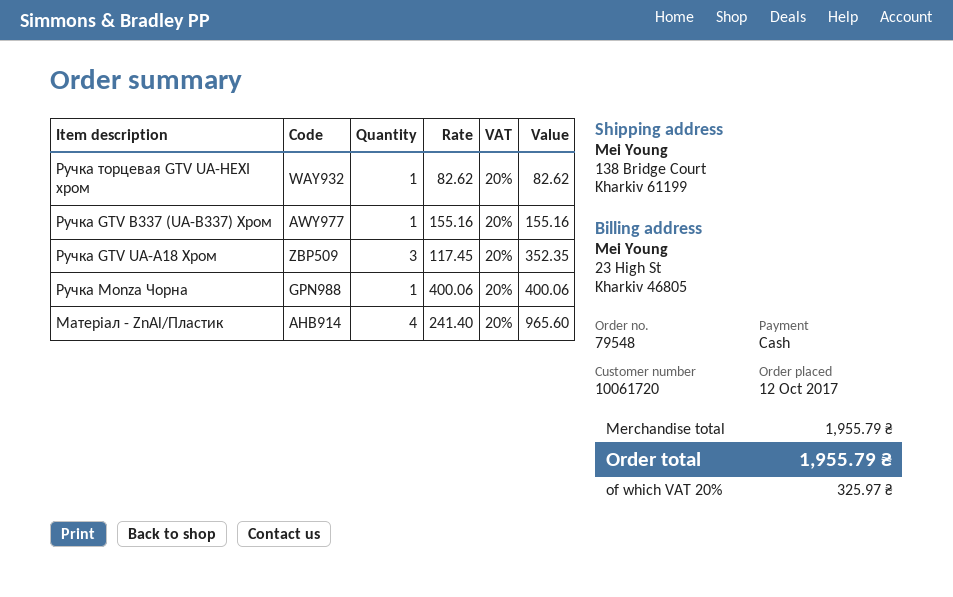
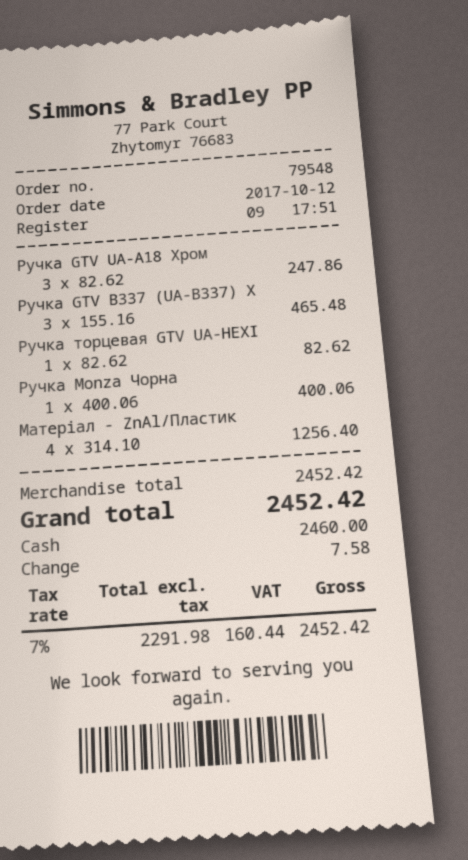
Ручка GTV B337 (UA-B337) Хром: 1 x 155.16 = 155.16 -> 3 x 155.16 = 465.48
Ручка GTV UA-A18 Хром: 3 x 117.45 = 352.35 -> 3 x 82.62 = 247.86
Матеріал - ZnAl/Пластик: 4 x 241.40 = 965.60 -> 4 x 314.10 = 1256.40
subtotal: 1955.79 -> 2452.42
tax: 20% = 325.97 -> 7% = 160.44
total: 1955.79 -> 2452.42

